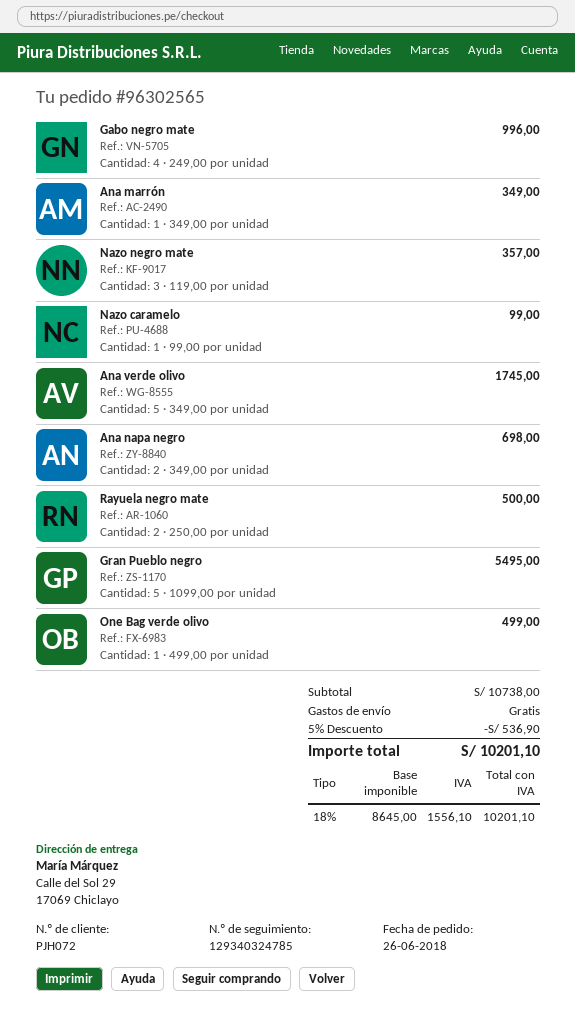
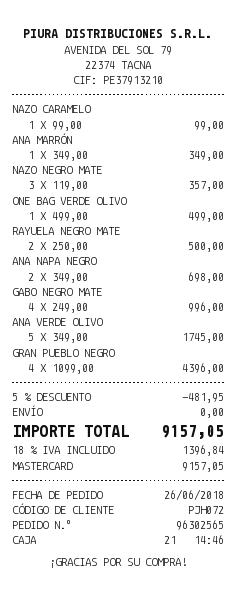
Gran Pueblo negro: 5 x 1099.00 = 5495.00 -> 4 x 1099.00 = 4396.00
discount: 5% = 536.90 -> 5% = 481.95
tax: 18% = 1556.10 -> 18% = 1396.84
total: 10201.10 -> 9157.05

